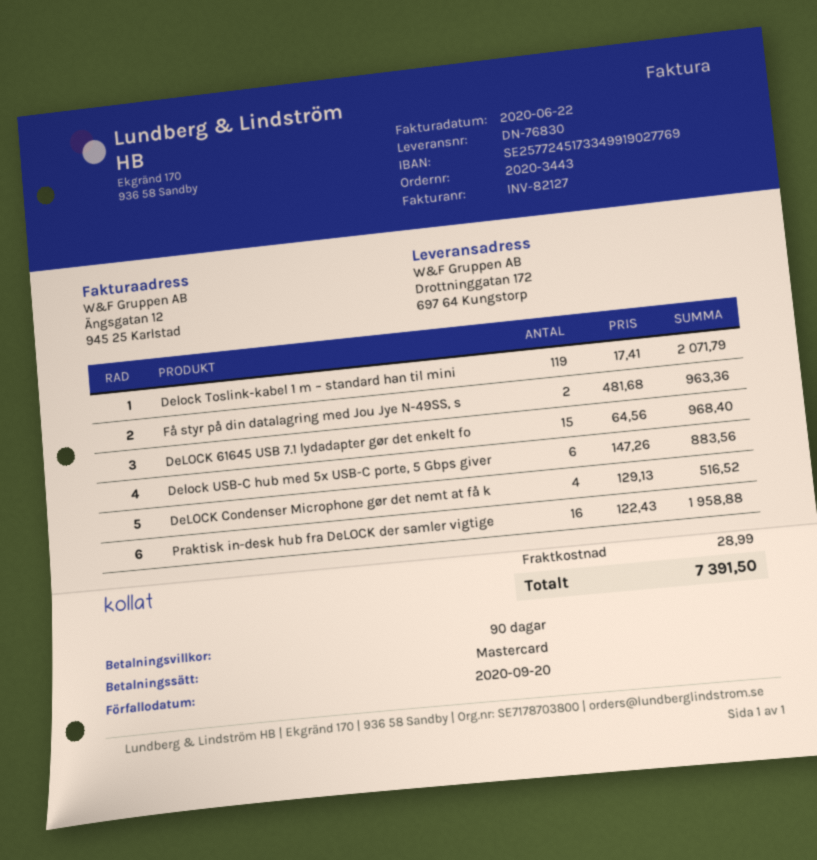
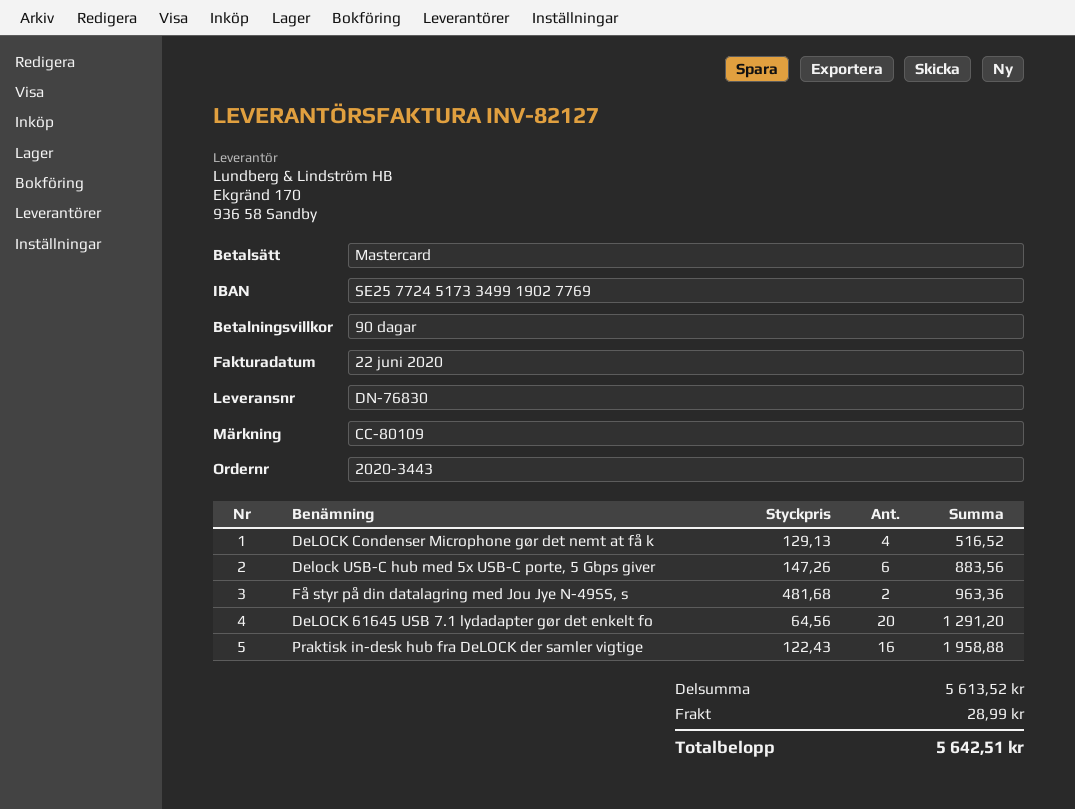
Delock Toslink-kabel 1 m – standard han til mini: 119 x 17.41 = 2071.79 -> none
DeLOCK 61645 USB 7.1 lydadapter gør det enkelt fo: 15 x 64.56 = 968.40 -> 20 x 64.56 = 1291.20
total: 7391.50 -> 5642.51

